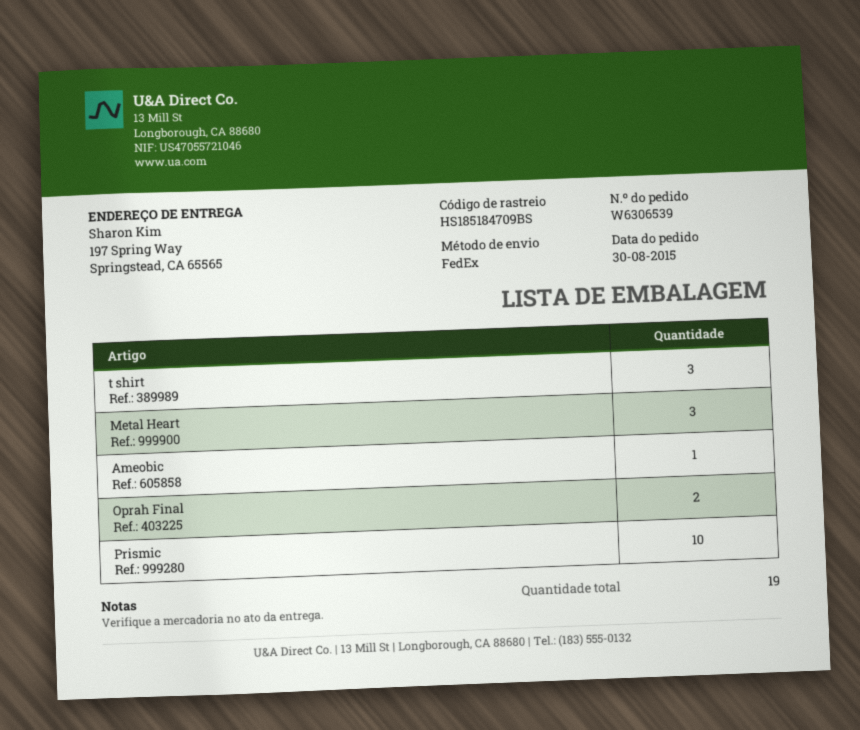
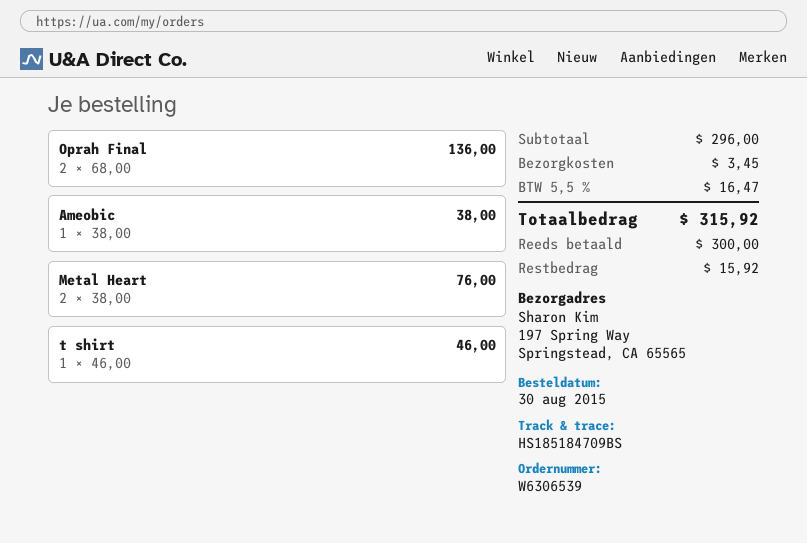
t shirt: 3 -> 1
Metal Heart: 3 -> 2
Prismic: 10 -> none

